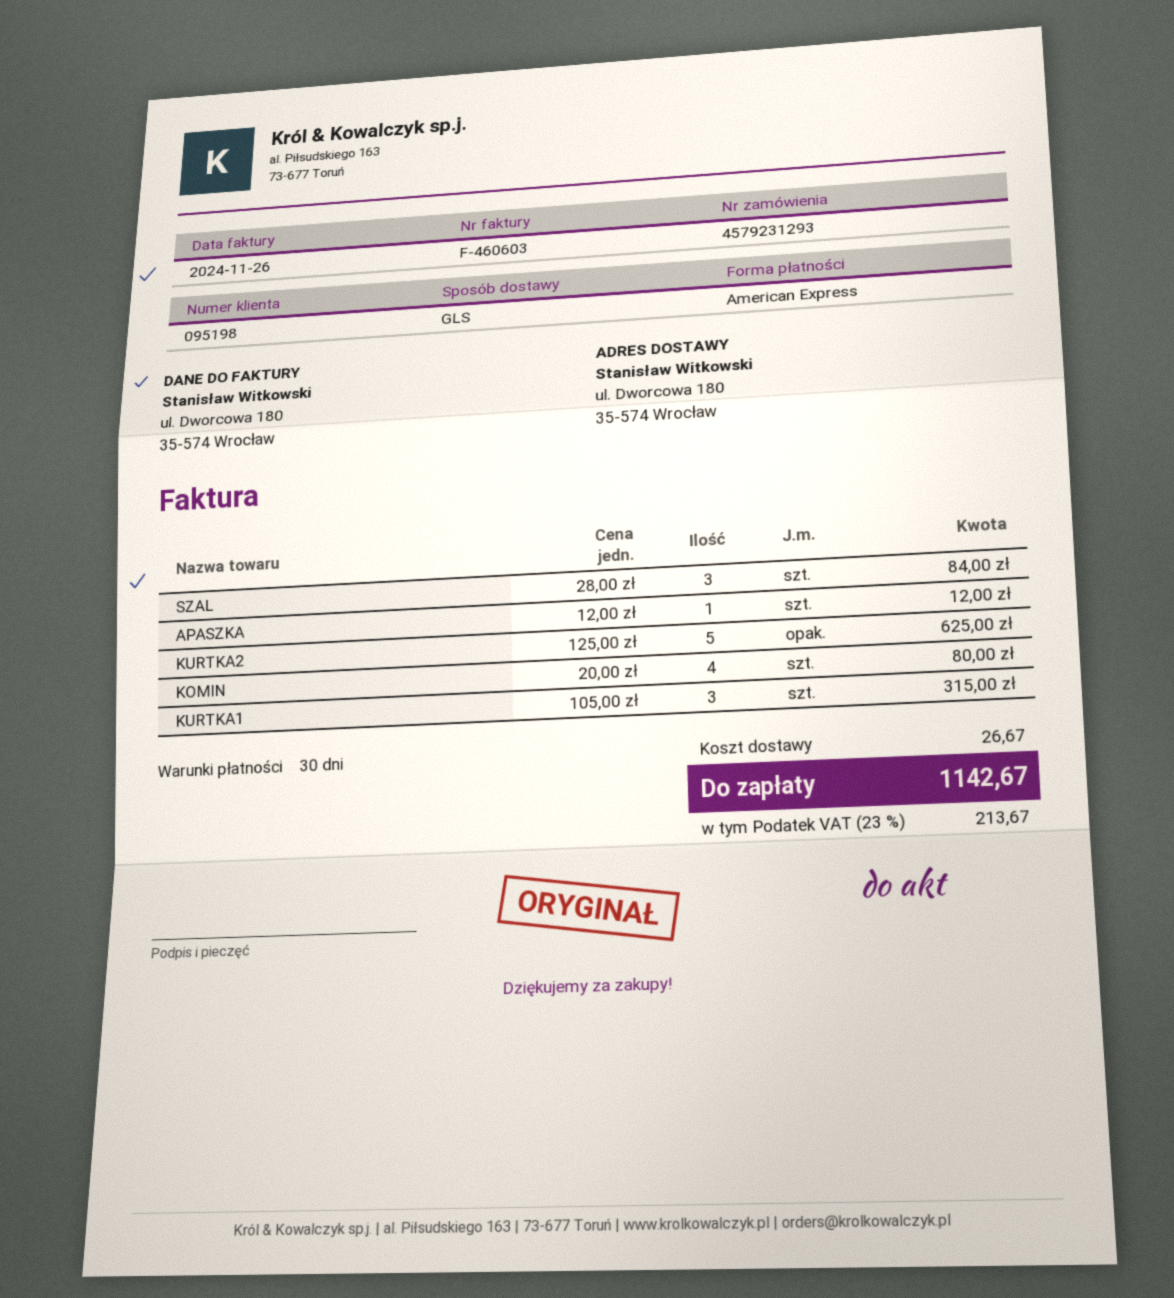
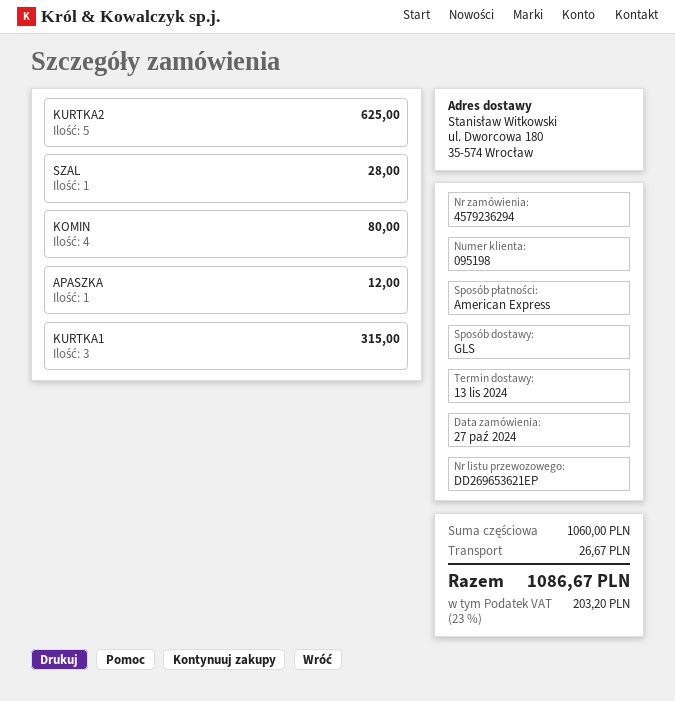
order number: 4579231293 -> 4579236294
SZAL: 3 for 84.00 -> 1 for 28.00
tax: 23% = 213.67 -> 23% = 203.20
total: 1142.67 -> 1086.67

